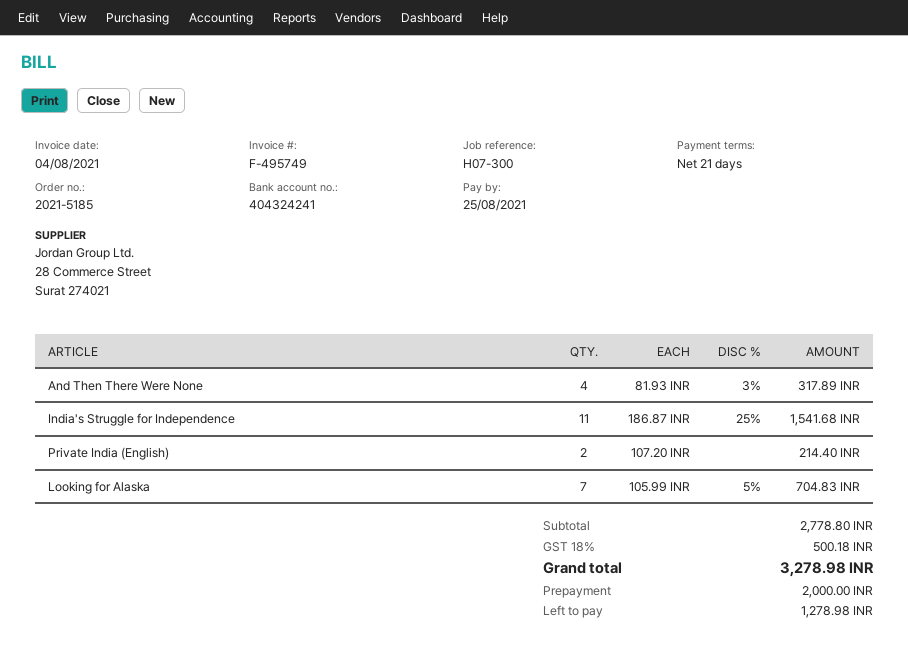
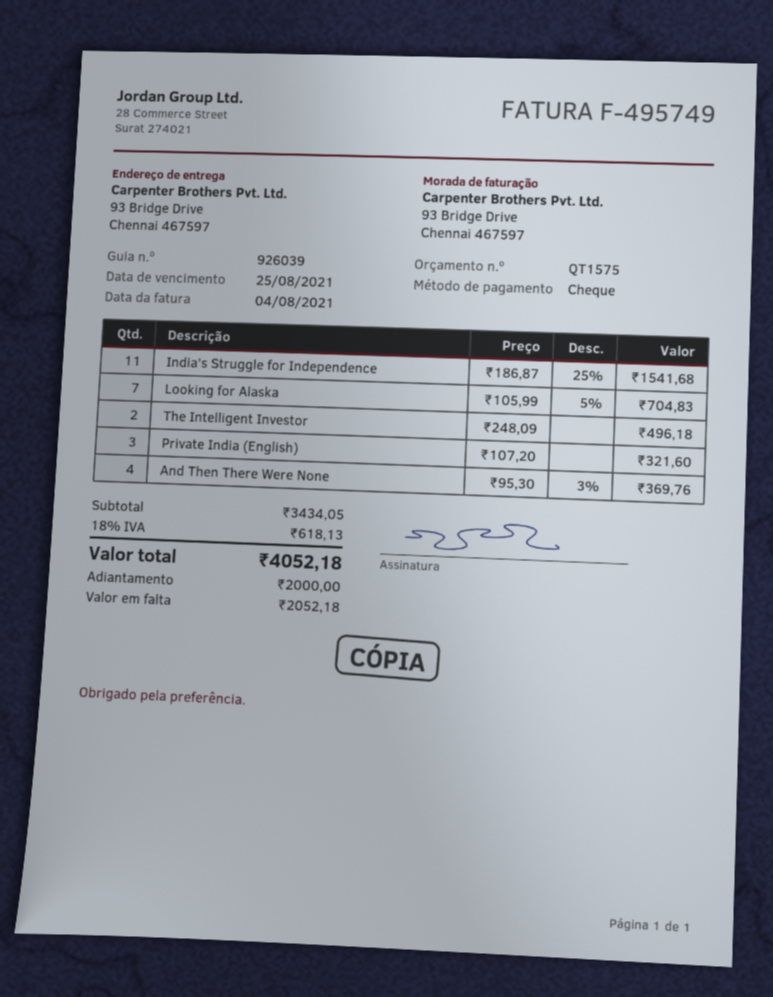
And Then There Were None: 4 x 81.93 - 3% = 317.89 -> 4 x 95.30 - 3% = 369.76
Private India (English): 2 x 107.20 = 214.40 -> 3 x 107.20 = 321.60
The Intelligent Investor: none -> 2 x 248.09 = 496.18
subtotal: 2778.80 -> 3434.05
tax: 18% = 500.18 -> 18% = 618.13
total: 3278.98 -> 4052.18
balance: 1278.98 -> 2052.18

